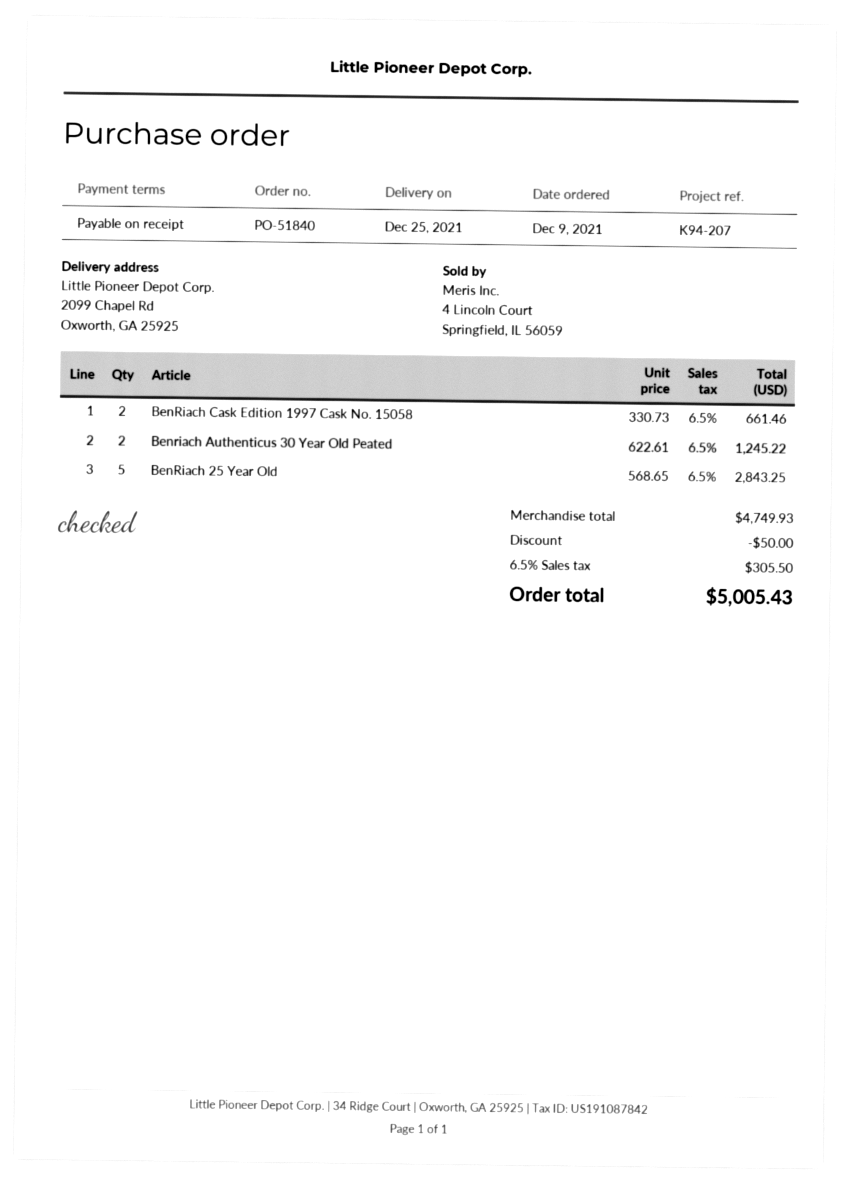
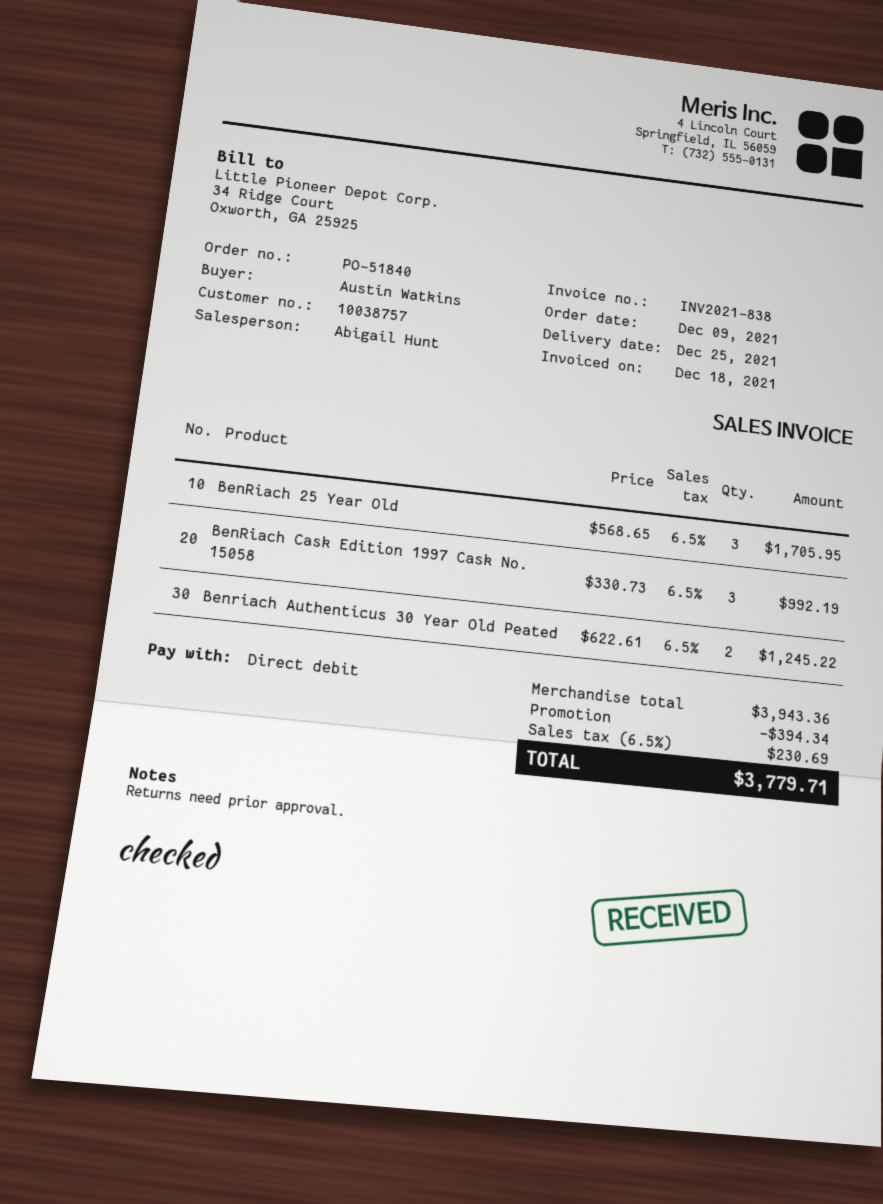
BenRiach Cask Edition 1997 Cask No. 15058: 2 x 330.73 = 661.46 -> 3 x 330.73 = 992.19
BenRiach 25 Year Old: 5 x 568.65 = 2843.25 -> 3 x 568.65 = 1705.95
subtotal: 4749.93 -> 3943.36
discount: 50.00 -> 394.34
tax: 6.5% = 305.50 -> 6.5% = 230.69
total: 5005.43 -> 3779.71

